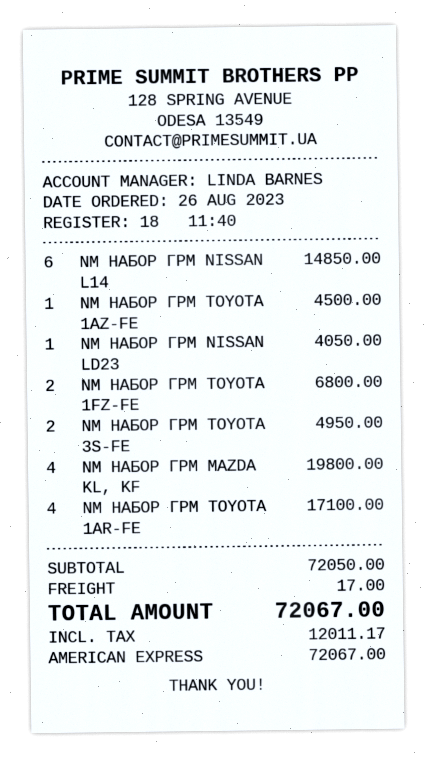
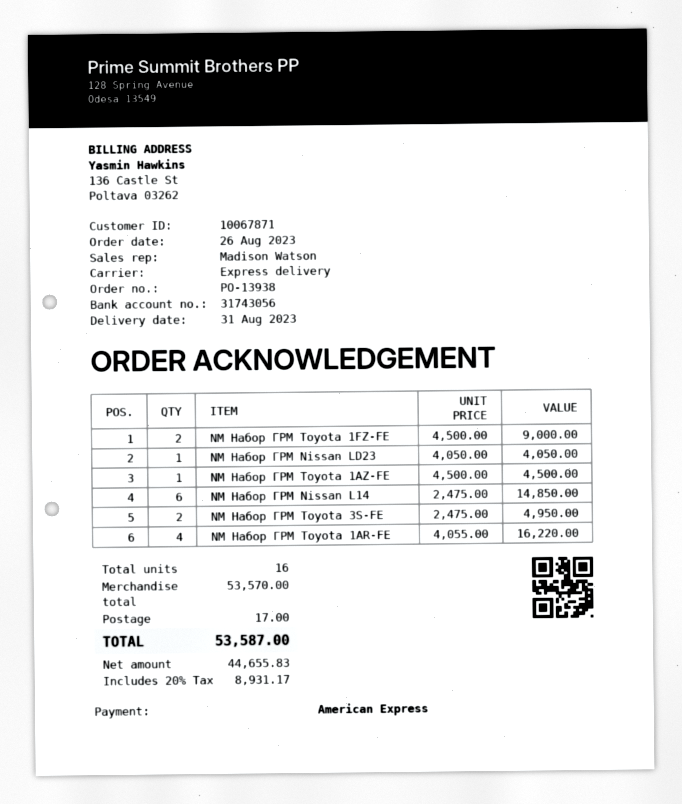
sales rep: LINDA BARNES -> Madison Watson
NM НАБОР ГРМ TOYOTA 1FZ-FE: 2 for 6800.00 -> 2 for 9000.00
NM НАБОР ГРМ MAZDA KL, KF: 4 for 19800.00 -> none
NM НАБОР ГРМ TOYOTA 1AR-FE: 4 for 17100.00 -> 4 for 16220.00
subtotal: 72050.00 -> 53570.00
tax: 12011.17 -> 8931.17
total: 72067.00 -> 53587.00

